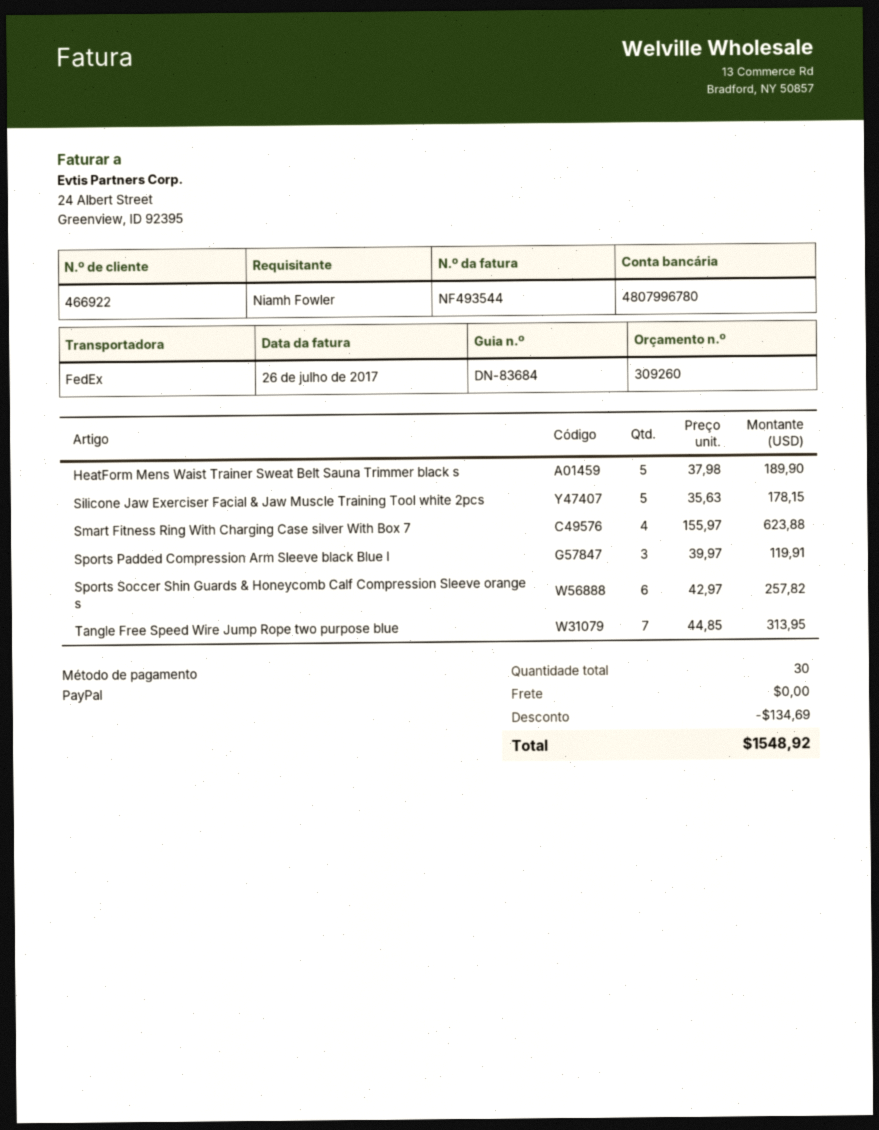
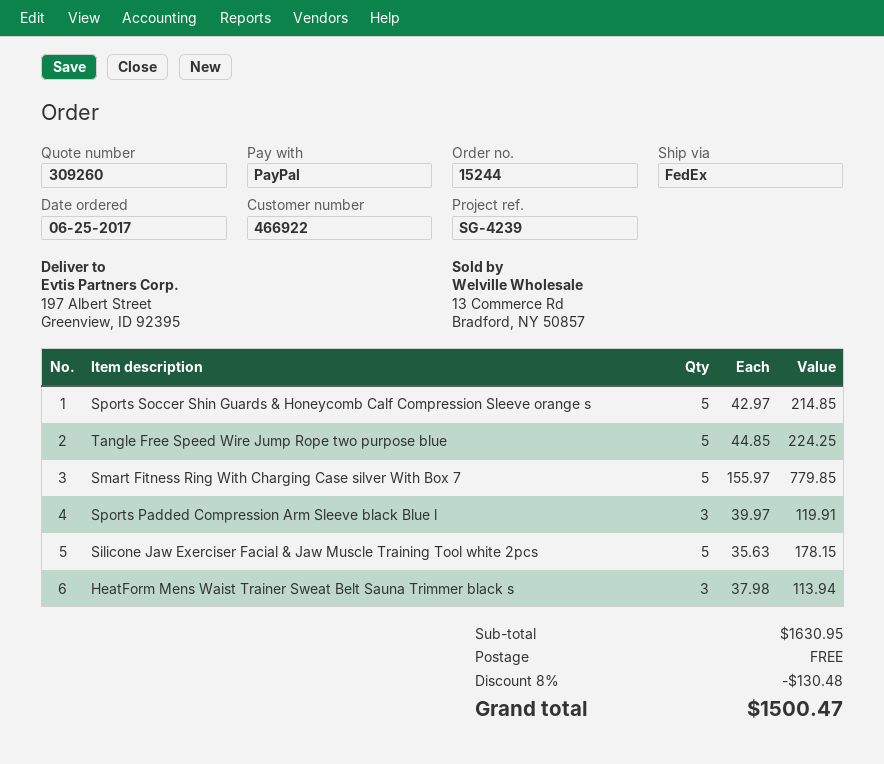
HeatForm Mens Waist Trainer Sweat Belt Sauna Trimmer black s: 5 x 37.98 = 189.90 -> 3 x 37.98 = 113.94
Smart Fitness Ring With Charging Case silver With Box 7: 4 x 155.97 = 623.88 -> 5 x 155.97 = 779.85
Sports Soccer Shin Guards & Honeycomb Calf Compression Sleeve orange s: 6 x 42.97 = 257.82 -> 5 x 42.97 = 214.85
Tangle Free Speed Wire Jump Rope two purpose blue: 7 x 44.85 = 313.95 -> 5 x 44.85 = 224.25
discount: 134.69 -> 130.48
total: 1548.92 -> 1500.47

